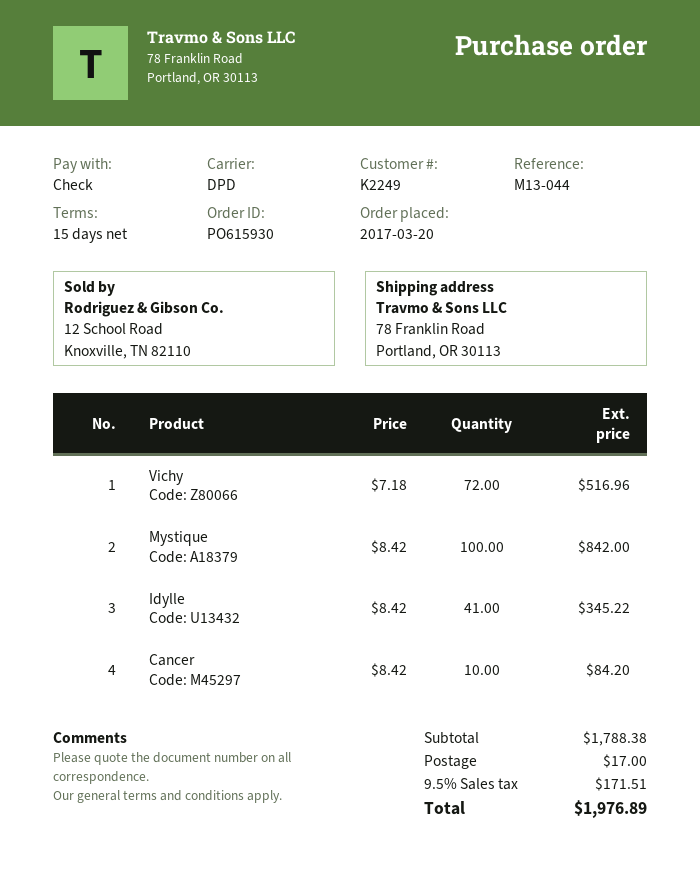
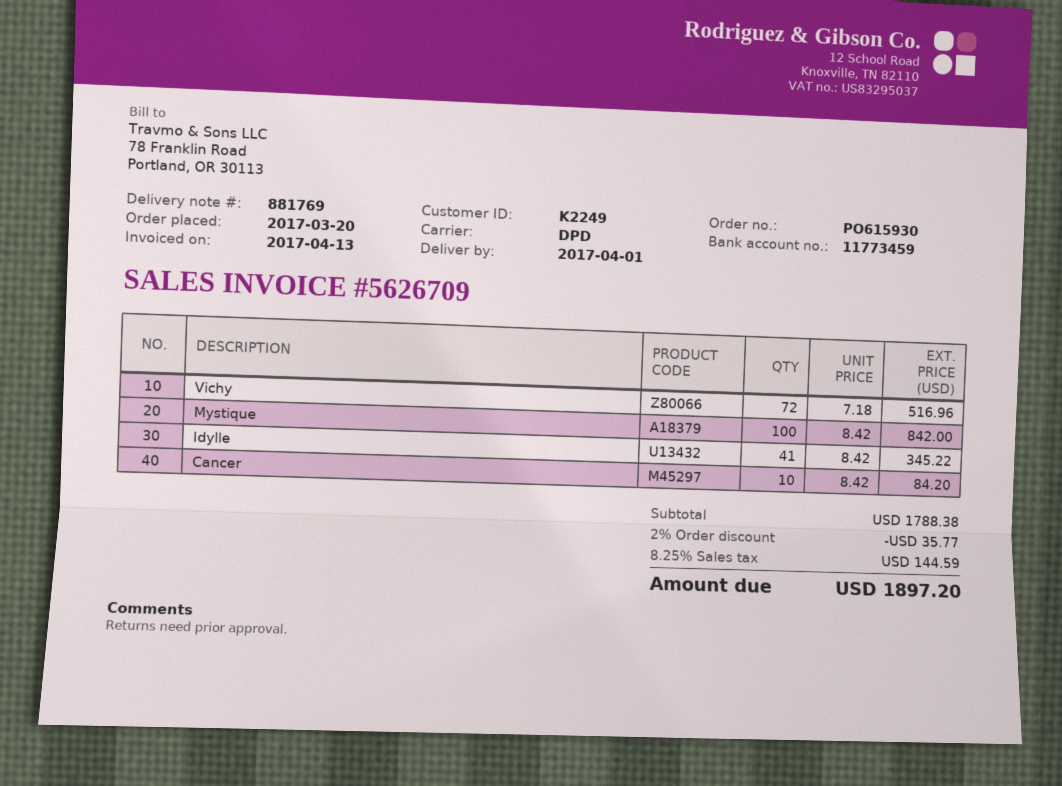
discount: none -> 2% = 35.77
shipping: 17.00 -> none
tax: 9.5% = 171.51 -> 8.25% = 144.59
total: 1976.89 -> 1897.20

